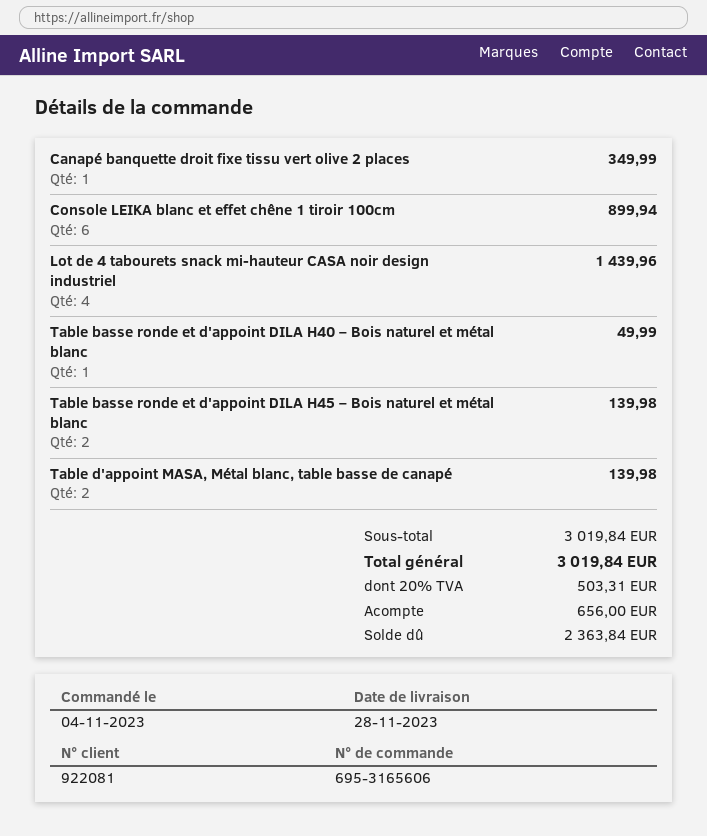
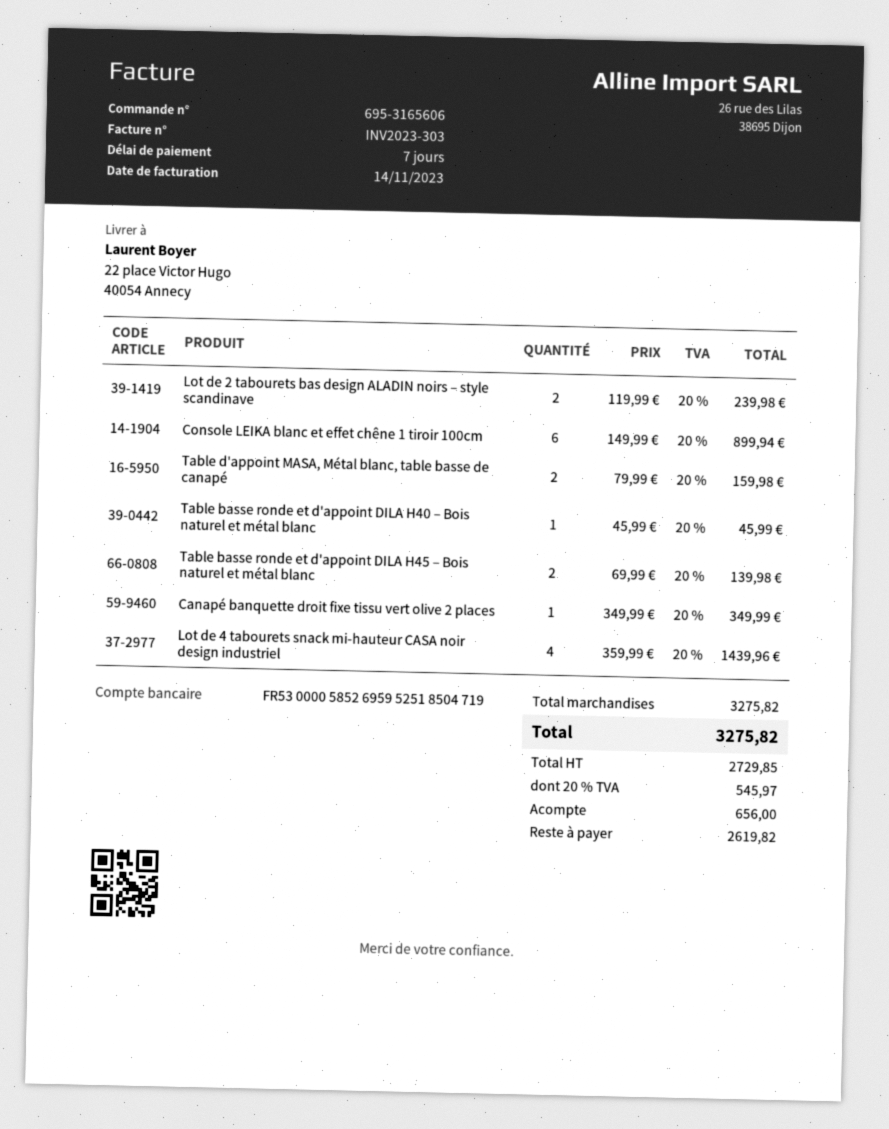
Table basse ronde et d'appoint DILA H40 – Bois naturel et métal blanc: 1 for 49.99 -> 1 for 45.99
Table d'appoint MASA, Métal blanc, table basse de canapé: 2 for 139.98 -> 2 for 159.98
Lot de 2 tabourets bas design ALADIN noirs – style scandinave: none -> 2 for 239.98
subtotal: 3019.84 -> 3275.82
tax: 20% = 503.31 -> 20% = 545.97
total: 3019.84 -> 3275.82
balance: 2363.84 -> 2619.82

